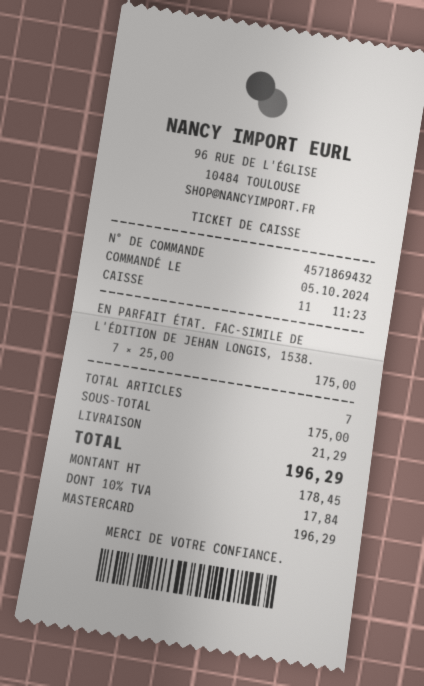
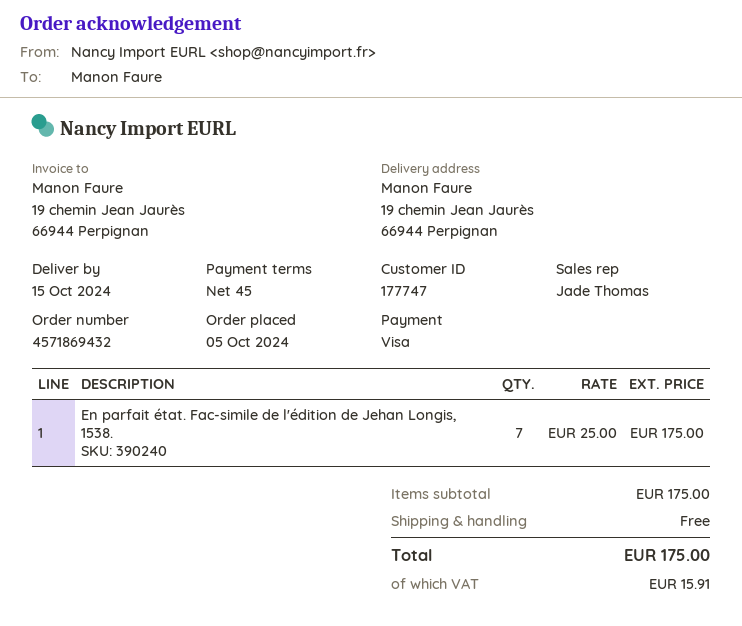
payment method: Mastercard -> Visa
shipping: 21.29 -> 0.00
tax: 17.84 -> 15.91
total: 196.29 -> 175.00

